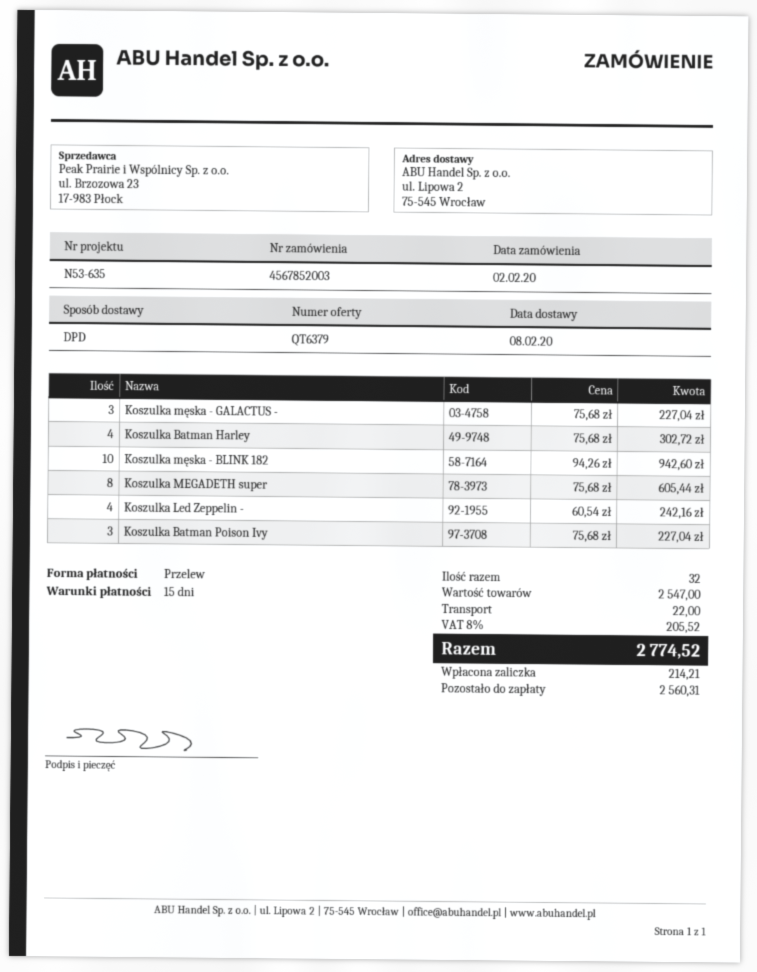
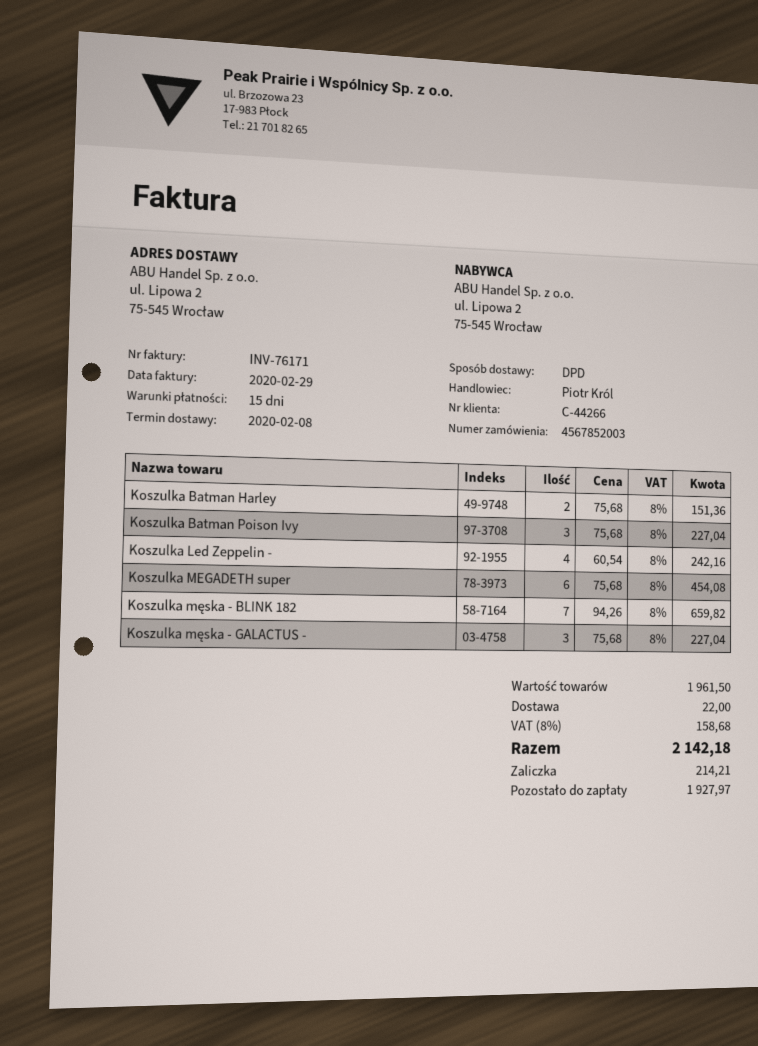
Koszulka Batman Harley: 4 x 75.68 = 302.72 -> 2 x 75.68 = 151.36
Koszulka męska - BLINK 182: 10 x 94.26 = 942.60 -> 7 x 94.26 = 659.82
Koszulka MEGADETH super: 8 x 75.68 = 605.44 -> 6 x 75.68 = 454.08
subtotal: 2547.00 -> 1961.50
tax: 8% = 205.52 -> 8% = 158.68
total: 2774.52 -> 2142.18
balance: 2560.31 -> 1927.97

